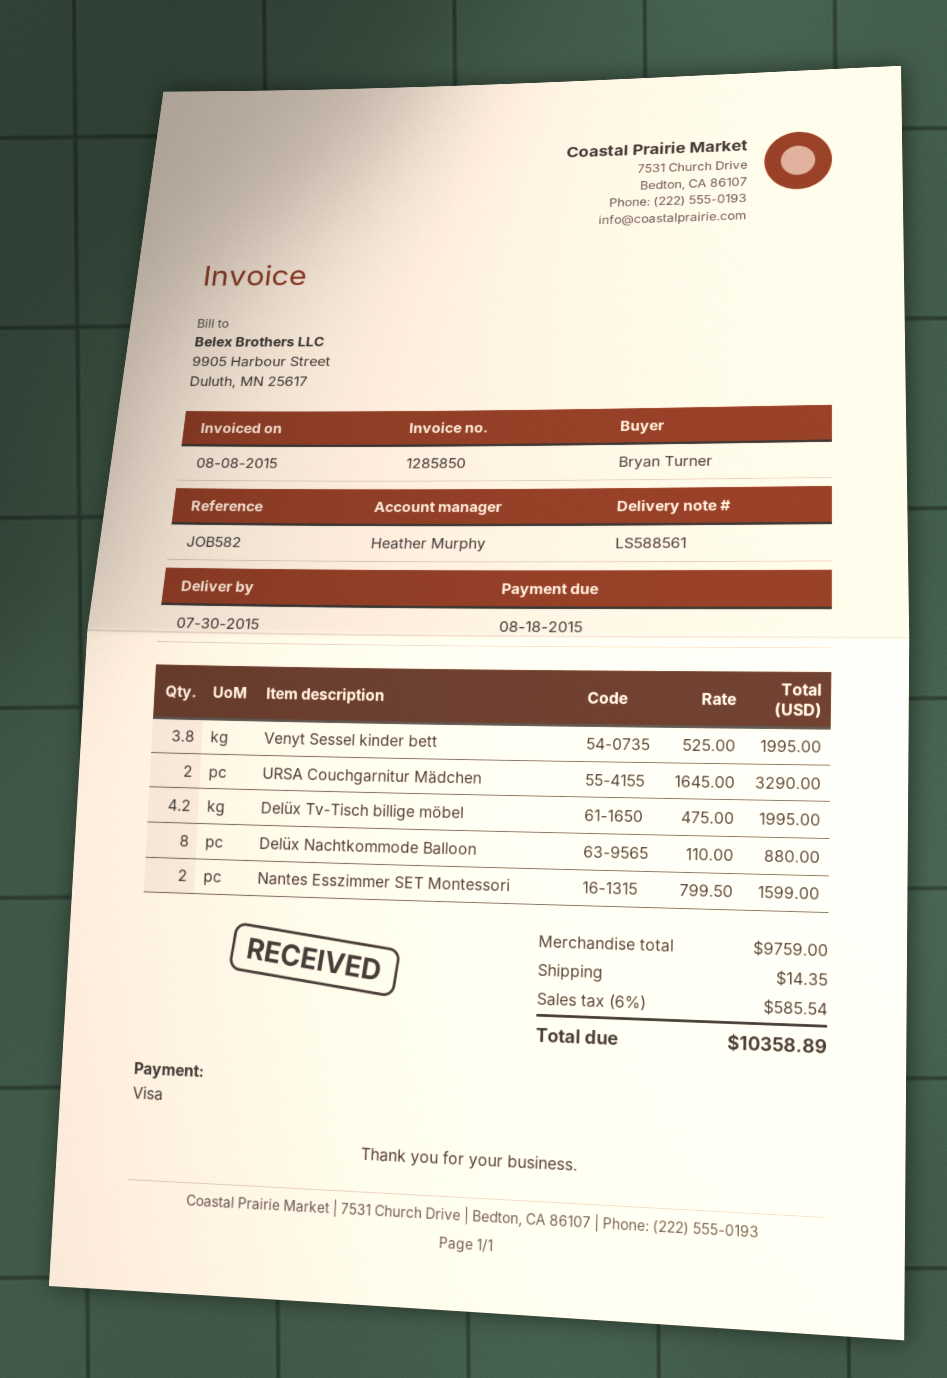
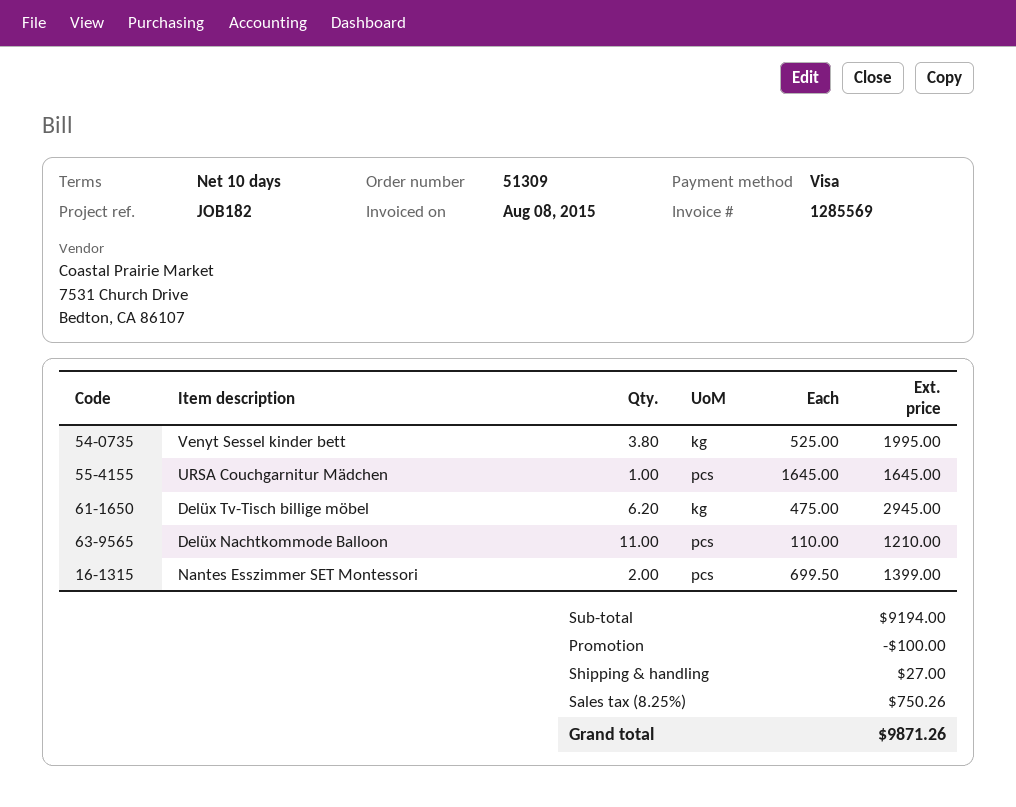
invoice number: 1285850 -> 1285569
reference: JOB582 -> JOB182
URSA Couchgarnitur Mädchen: 2 x 1645.00 = 3290.00 -> 1 x 1645.00 = 1645.00
Delüx Tv-Tisch billige möbel: 4.2 x 475.00 = 1995.00 -> 6.2 x 475.00 = 2945.00
Delüx Nachtkommode Balloon: 8 x 110.00 = 880.00 -> 11 x 110.00 = 1210.00
Nantes Esszimmer SET Montessori: 2 x 799.50 = 1599.00 -> 2 x 699.50 = 1399.00
subtotal: 9759.00 -> 9194.00
discount: none -> 100.00
shipping: 14.35 -> 27.00
tax: 6% = 585.54 -> 8.25% = 750.26
total: 10358.89 -> 9871.26

